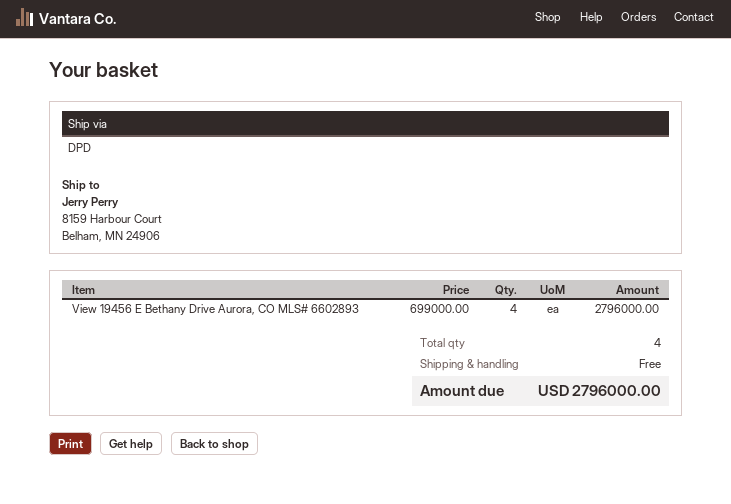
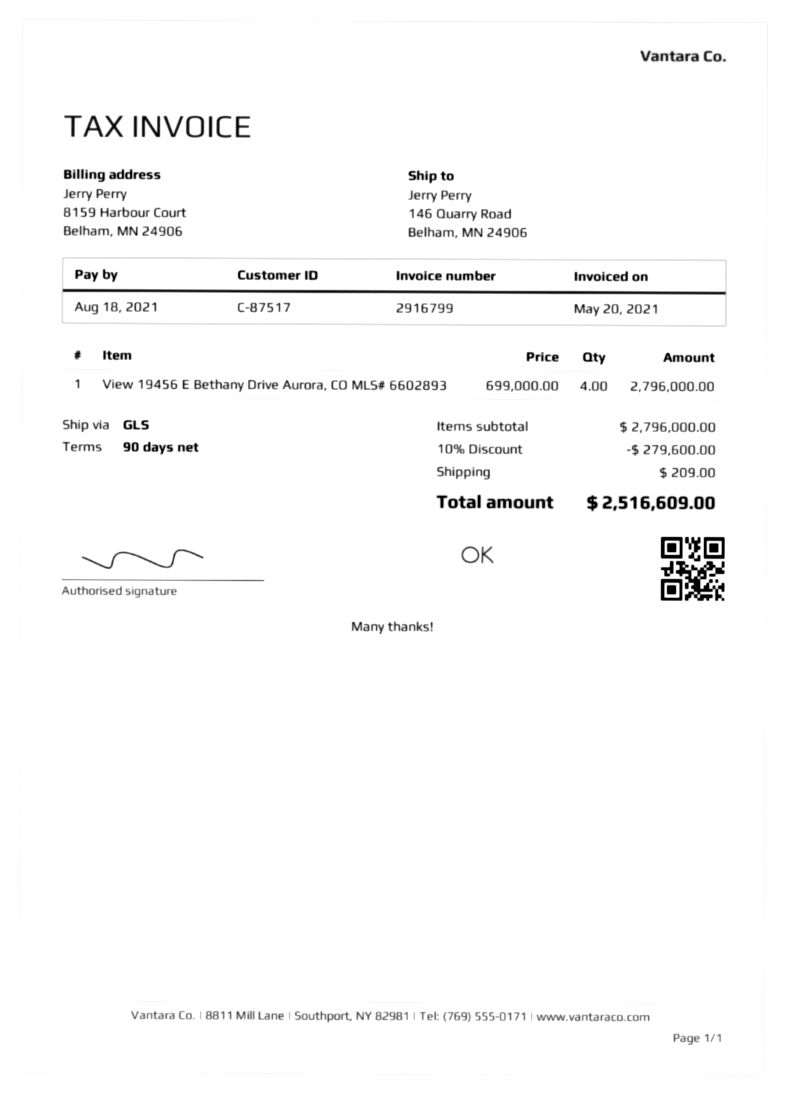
shipping method: DPD -> GLS
ship to: 8159 Harbour Court, Belham, MN 24906 -> 146 Quarry Road, Belham, MN 24906
discount: none -> 10% = 279600.00
shipping: 0.00 -> 209.00
total: 2796000.00 -> 2516609.00

